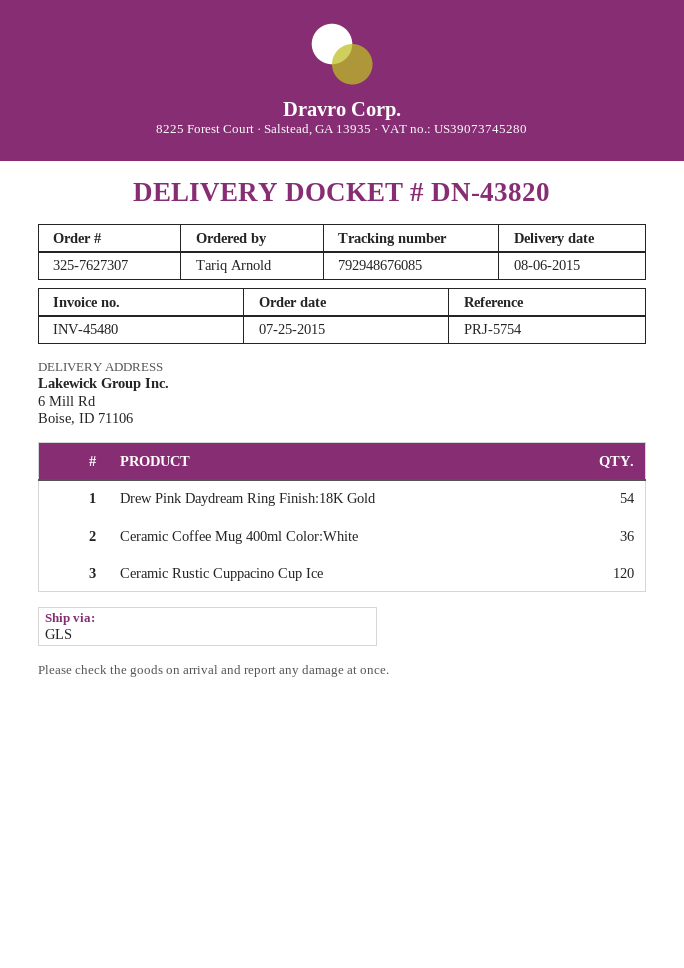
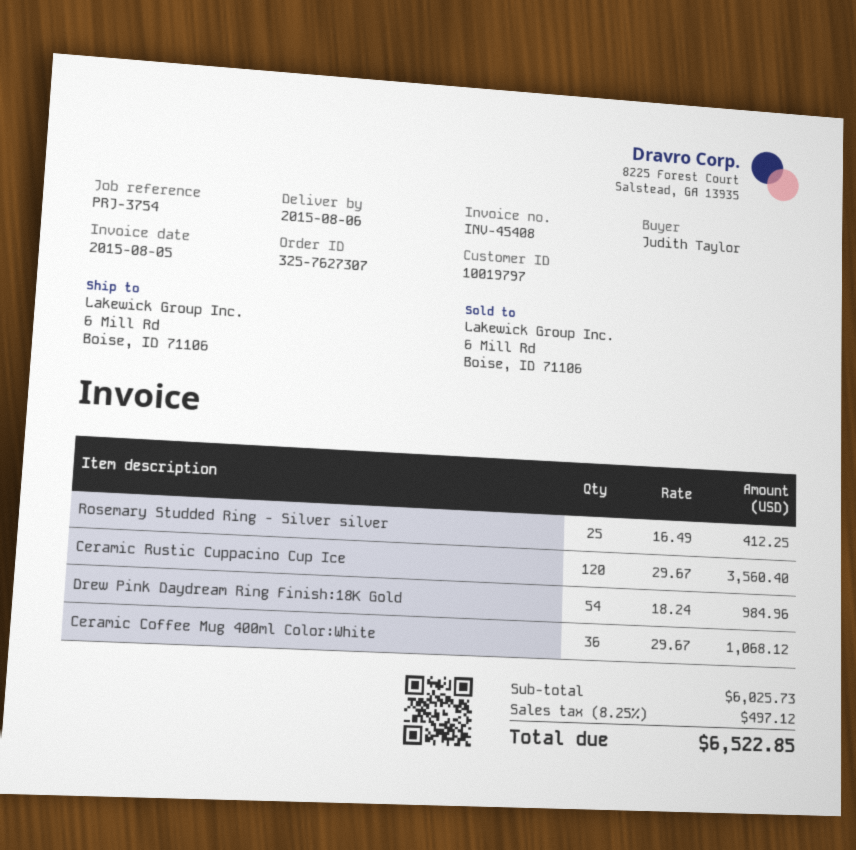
invoice number: INV-45480 -> INV-45408
reference: PRJ-5754 -> PRJ-3754
ordered by: Tariq Arnold -> Judith Taylor
Rosemary Studded Ring - Silver silver: none -> 25

